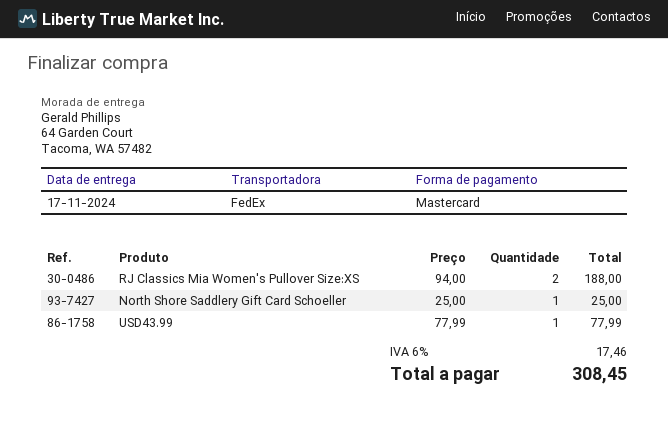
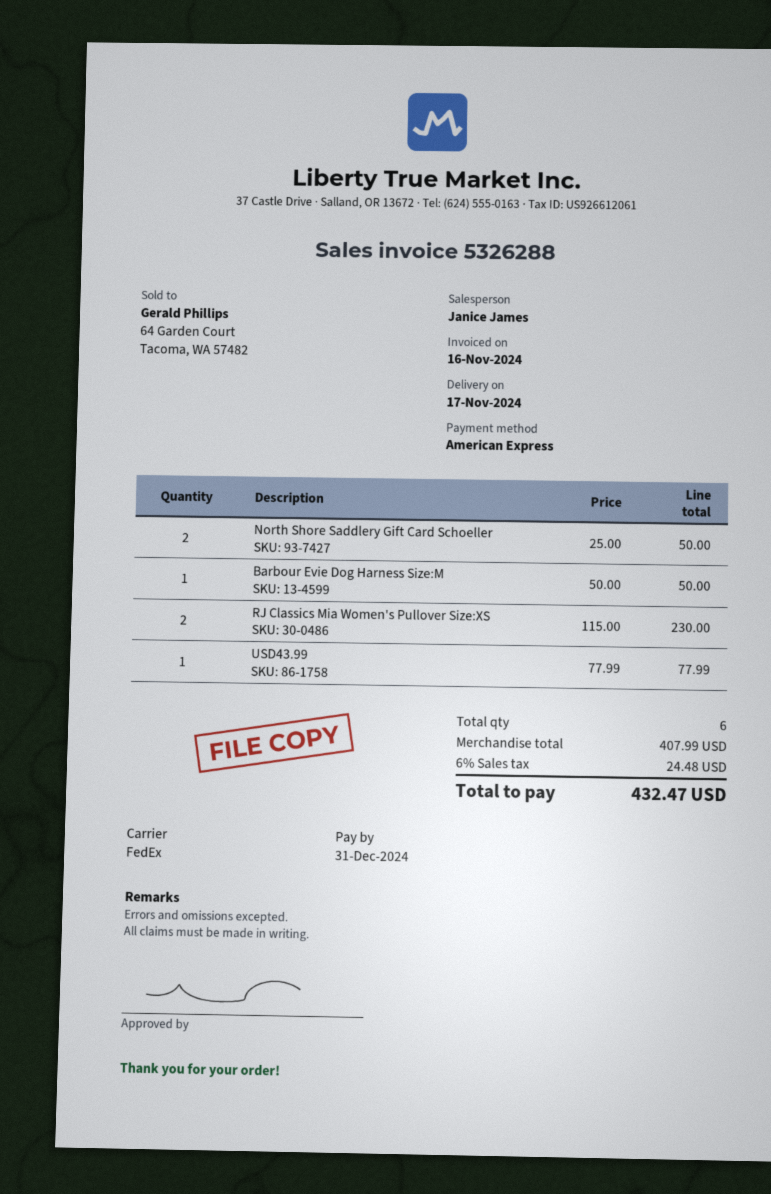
payment method: Mastercard -> American Express
RJ Classics Mia Women's Pullover Size:XS: 2 x 94.00 = 188.00 -> 2 x 115.00 = 230.00
North Shore Saddlery Gift Card Schoeller: 1 x 25.00 = 25.00 -> 2 x 25.00 = 50.00
Barbour Evie Dog Harness Size:M: none -> 1 x 50.00 = 50.00
tax: 6% = 17.46 -> 6% = 24.48
total: 308.45 -> 432.47

